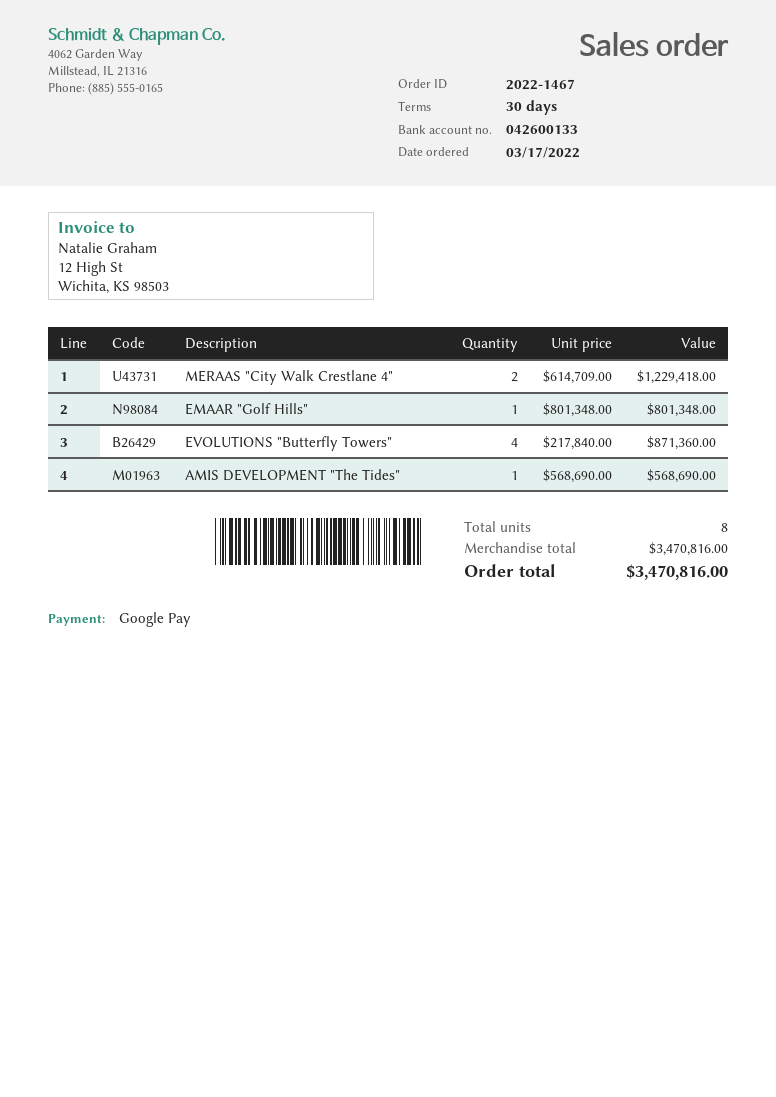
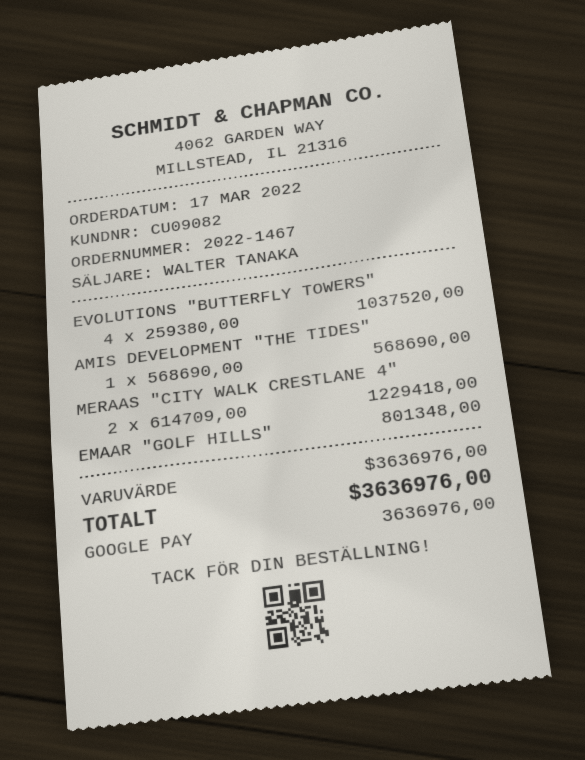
EVOLUTIONS "Butterfly Towers": 4 x 217840.00 = 871360.00 -> 4 x 259380.00 = 1037520.00
subtotal: 3470816.00 -> 3636976.00
total: 3470816.00 -> 3636976.00

